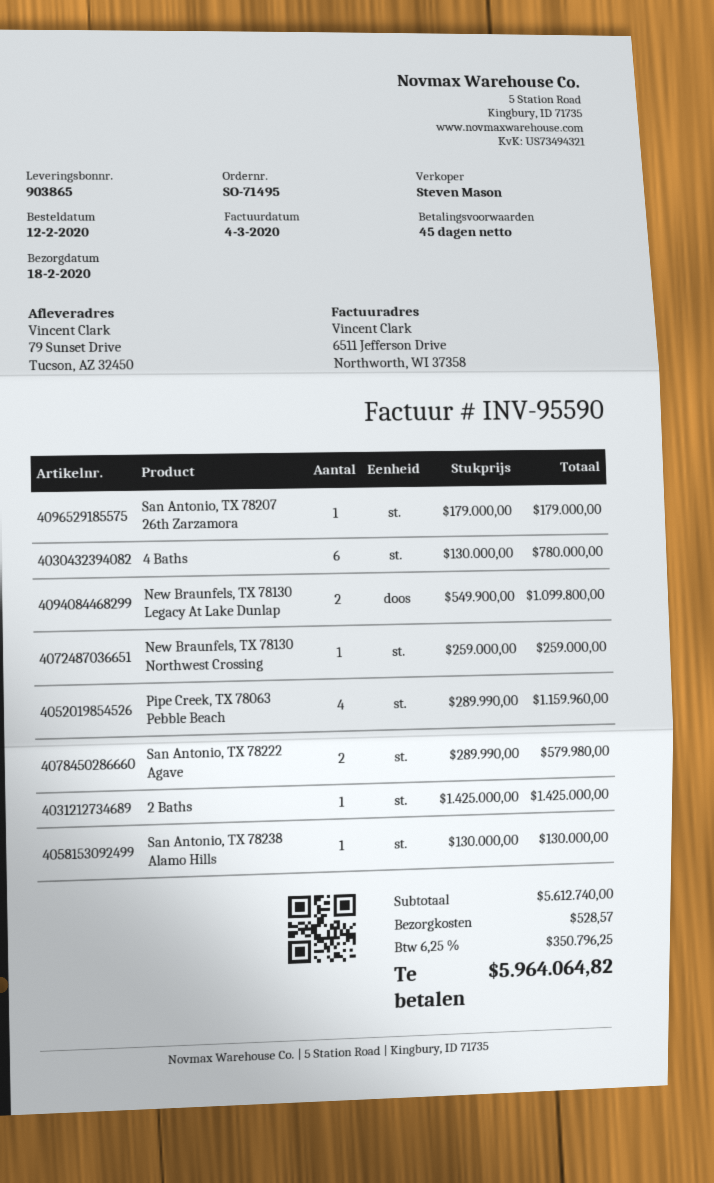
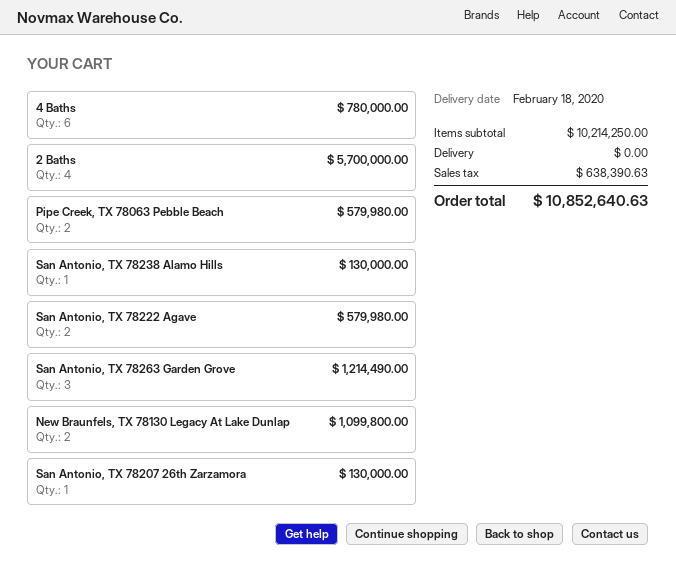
San Antonio, TX 78207 26th Zarzamora: 1 for 179000.00 -> 1 for 130000.00
New Braunfels, TX 78130 Northwest Crossing: 1 for 259000.00 -> none
Pipe Creek, TX 78063 Pebble Beach: 4 for 1159960.00 -> 2 for 579980.00
2 Baths: 1 for 1425000.00 -> 4 for 5700000.00
San Antonio, TX 78263 Garden Grove: none -> 3 for 1214490.00
subtotal: 5612740.00 -> 10214250.00
shipping: 528.57 -> 0.00
tax: 350796.25 -> 638390.63
total: 5964064.82 -> 10852640.63

